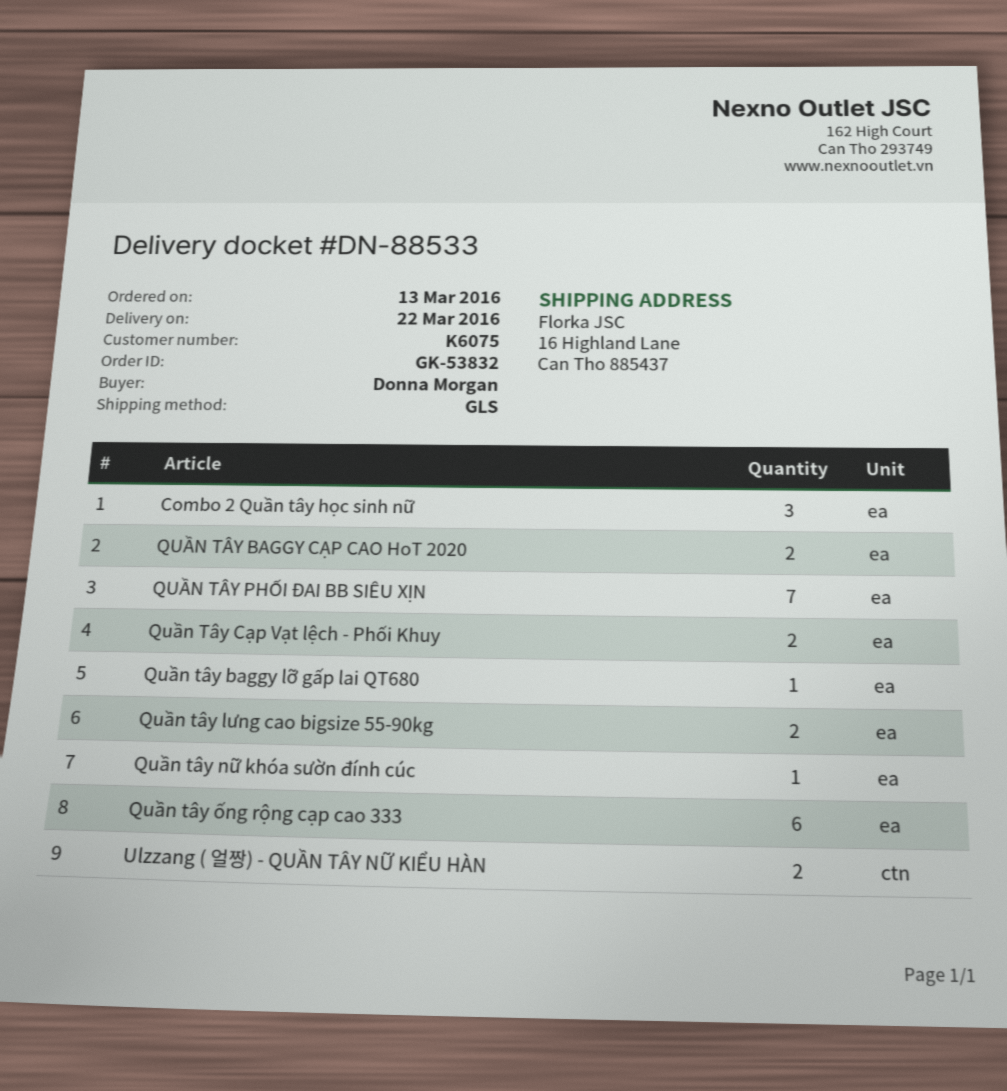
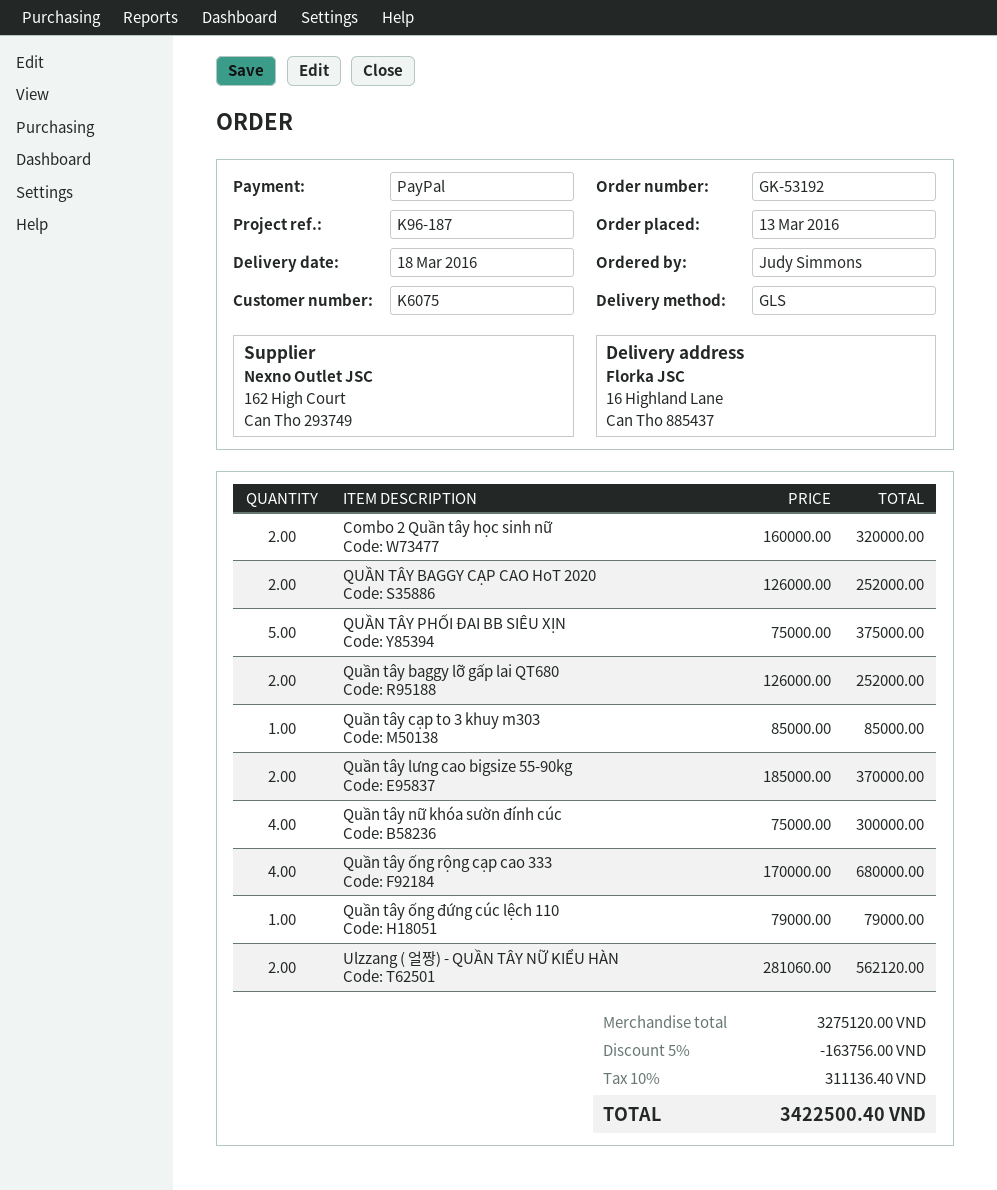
order number: GK-53832 -> GK-53192
delivery date: 2016-03-22 -> 2016-03-18
ordered by: Donna Morgan -> Judy Simmons
Combo 2 Quần tây học sinh nữ: 3 -> 2
QUẦN TÂY PHỐI ĐAI BB SIÊU XỊN: 7 -> 5
Quần Tây Cạp Vạt lệch - Phối Khuy: 2 -> none
Quần tây baggy lỡ gấp lai QT680: 1 -> 2
Quần tây nữ khóa sườn đính cúc: 1 -> 4
Quần tây ống rộng cạp cao 333: 6 -> 4
Quần tây cạp to 3 khuy m303: none -> 1
Quần tây ống đứng cúc lệch 110: none -> 1

